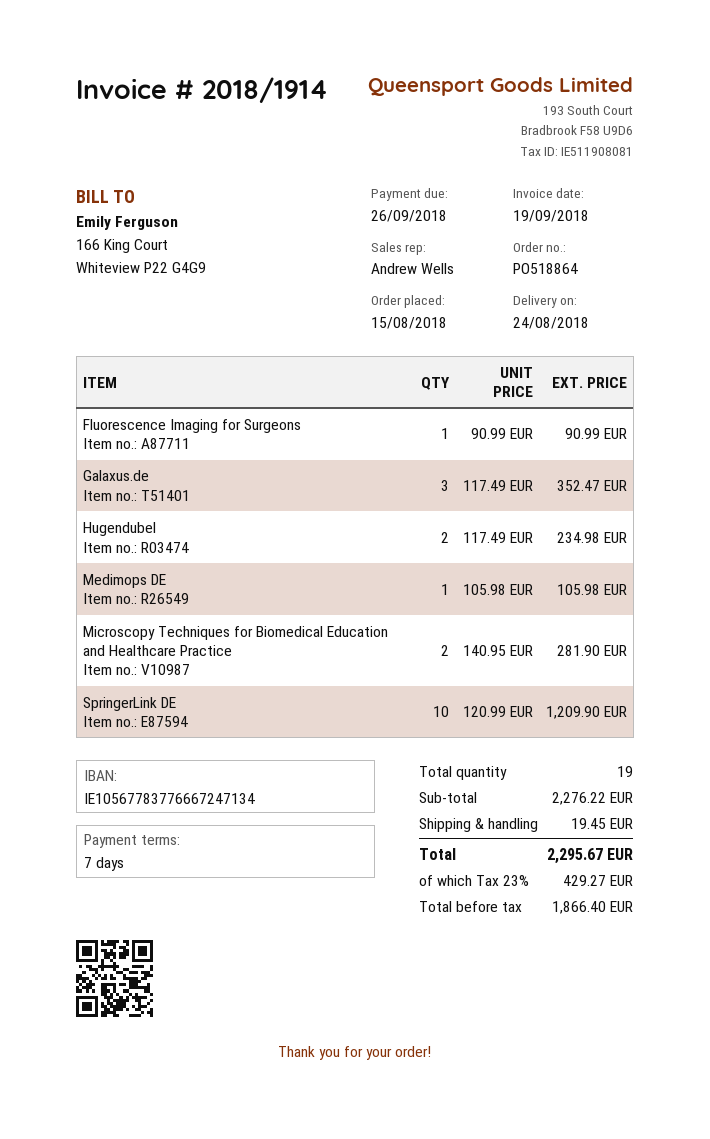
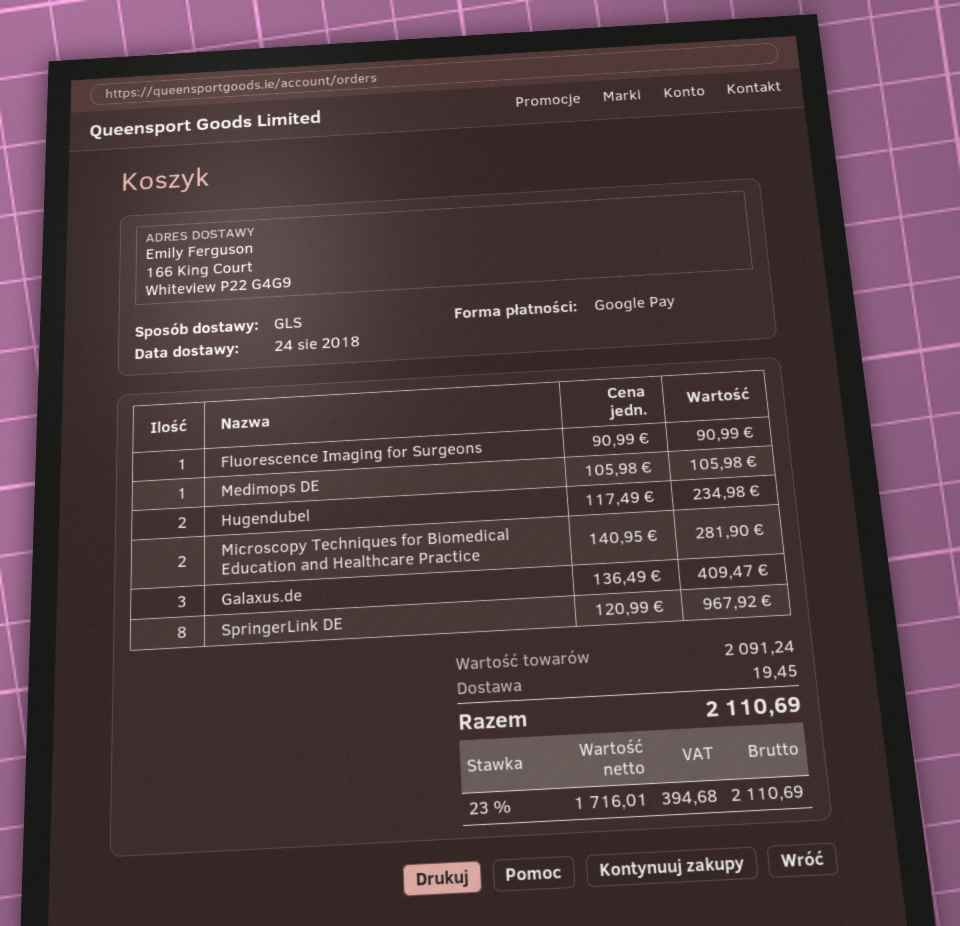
Galaxus.de: 3 x 117.49 = 352.47 -> 3 x 136.49 = 409.47
SpringerLink DE: 10 x 120.99 = 1209.90 -> 8 x 120.99 = 967.92
subtotal: 2276.22 -> 2091.24
net: 1866.40 -> 1716.01
tax: 23% = 429.27 -> 23% = 394.68
total: 2295.67 -> 2110.69

